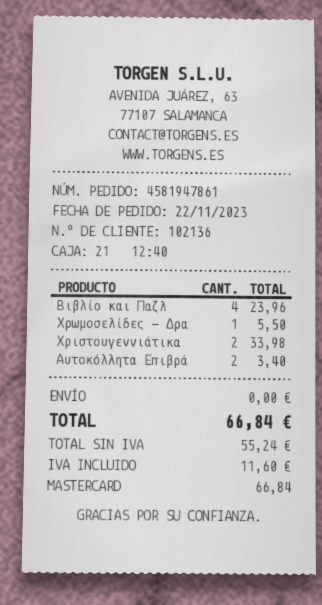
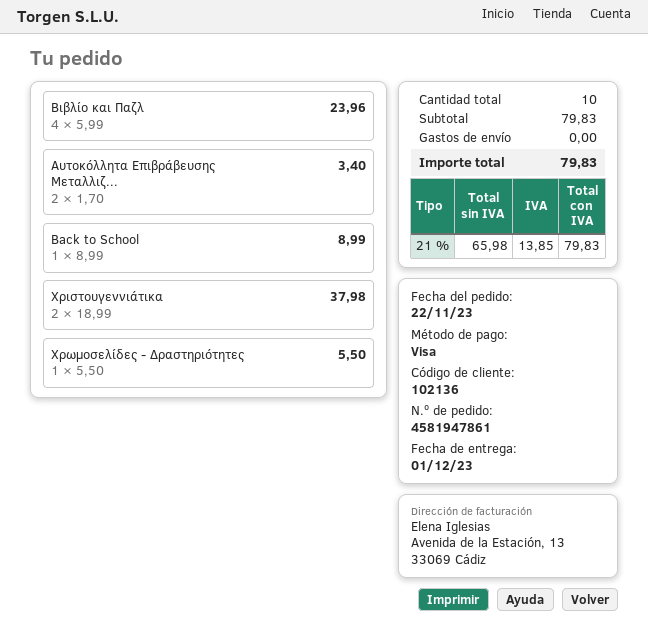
payment method: Mastercard -> Visa
Χριστουγεννιάτικα: 2 for 33.98 -> 2 for 37.98
Back to School: none -> 1 for 8.99
net: 55.24 -> 65.98
tax: 11.60 -> 13.85
total: 66.84 -> 79.83

